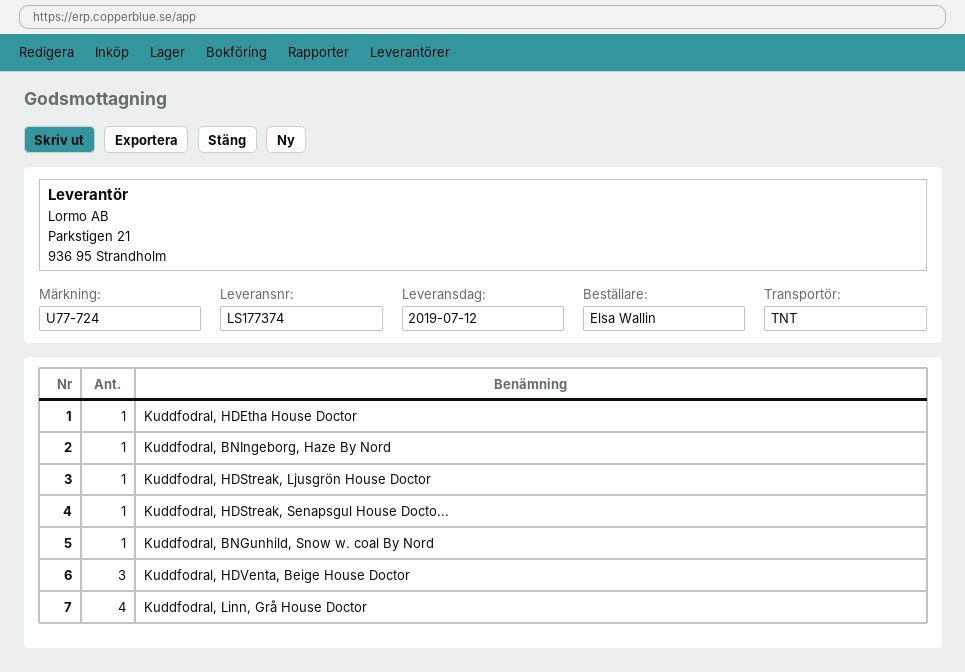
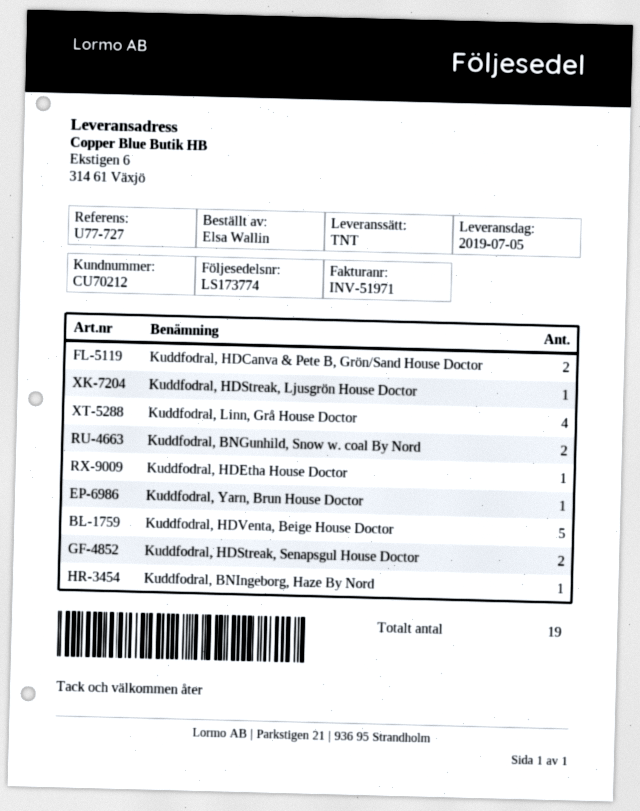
delivery note number: LS177374 -> LS173774
delivery date: 2019-07-12 -> 2019-07-05
reference: U77-724 -> U77-727
Kuddfodral, HDStreak, Senapsgul House Docto...: 1 -> 2
Kuddfodral, BNGunhild, Snow w. coal By Nord: 1 -> 2
Kuddfodral, HDVenta, Beige House Doctor: 3 -> 5
Kuddfodral, HDCanva & Pete B, Grön/Sand House Doctor: none -> 2
Kuddfodral, Yarn, Brun House Doctor: none -> 1

